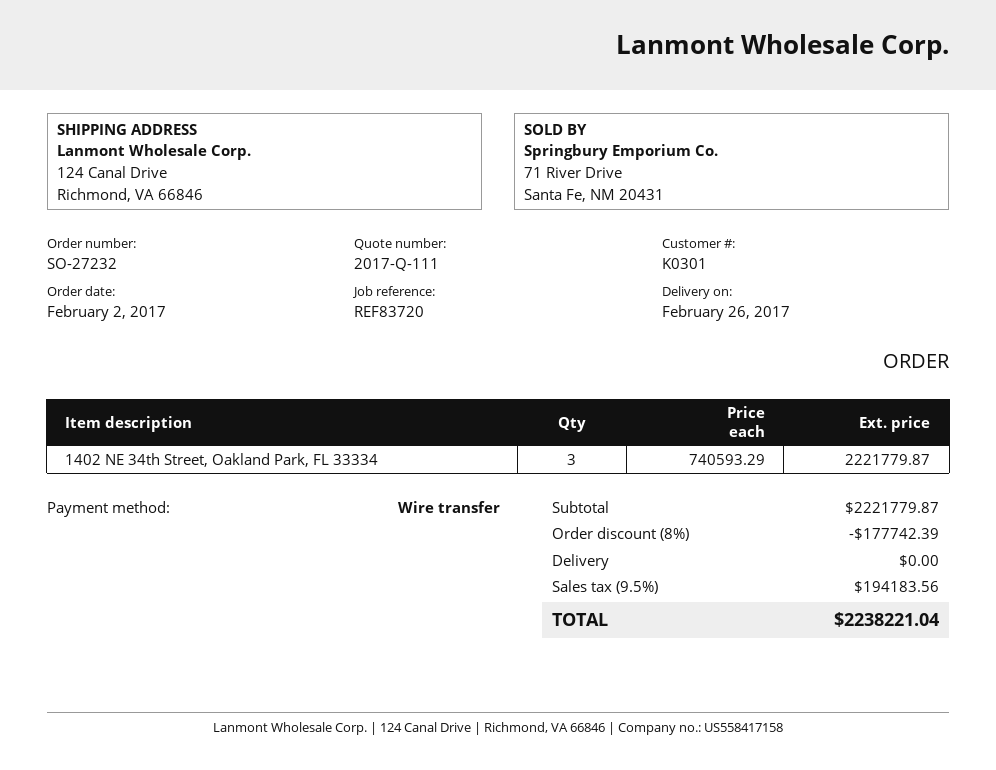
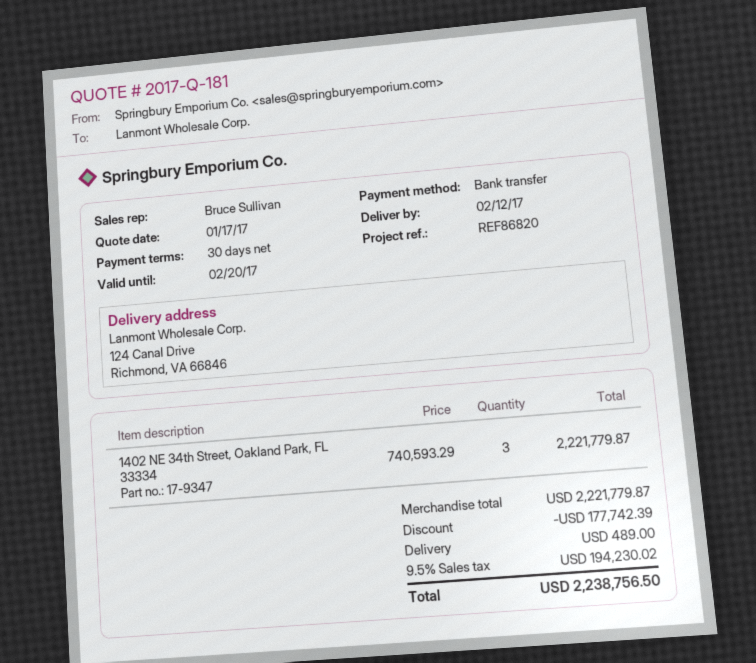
quote number: 2017-Q-111 -> 2017-Q-181
delivery date: 2017-02-26 -> 2017-02-12
reference: REF83720 -> REF86820
shipping: 0.00 -> 489.00
tax: 9.5% = 194183.56 -> 9.5% = 194230.02
total: 2238221.04 -> 2238756.50

